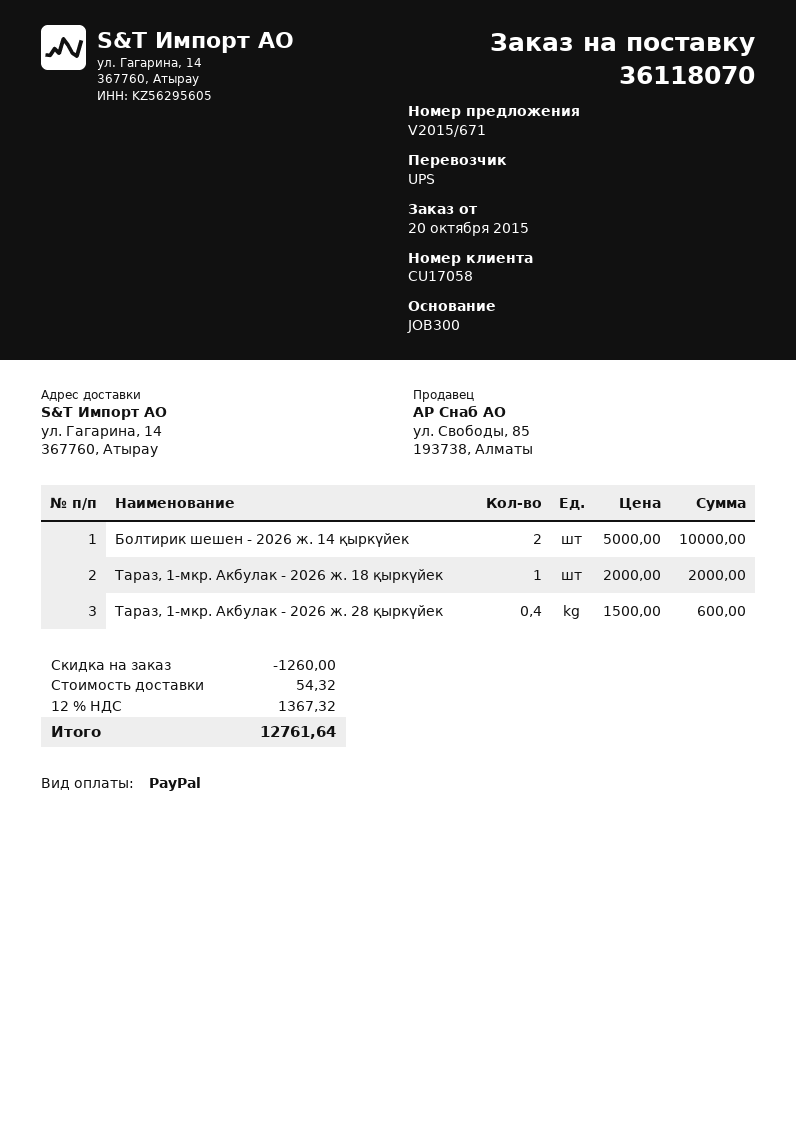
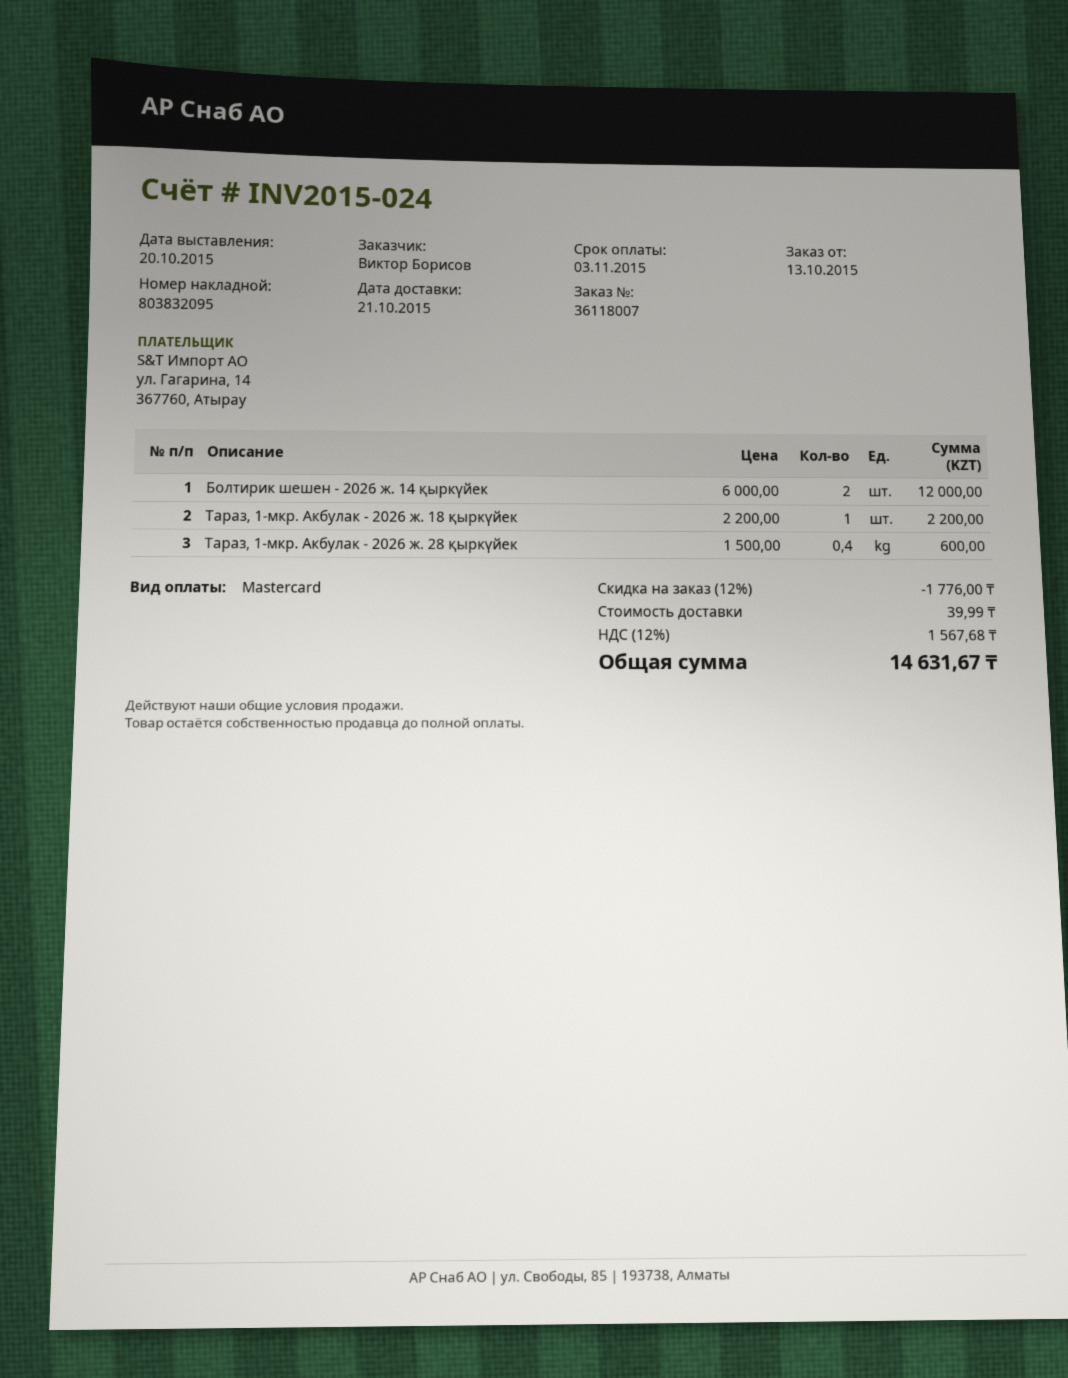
order number: 36118070 -> 36118007
order date: 2015-10-20 -> 2015-10-13
payment method: PayPal -> Mastercard
Болтирик шешен - 2026 ж. 14 қыркүйек: 2 x 5000.00 = 10000.00 -> 2 x 6000.00 = 12000.00
Тараз, 1-мкр. Акбулак - 2026 ж. 18 қыркүйек: 1 x 2000.00 = 2000.00 -> 1 x 2200.00 = 2200.00
discount: 1260.00 -> 1776.00
shipping: 54.32 -> 39.99
tax: 12% = 1367.32 -> 12% = 1567.68
total: 12761.64 -> 14631.67

